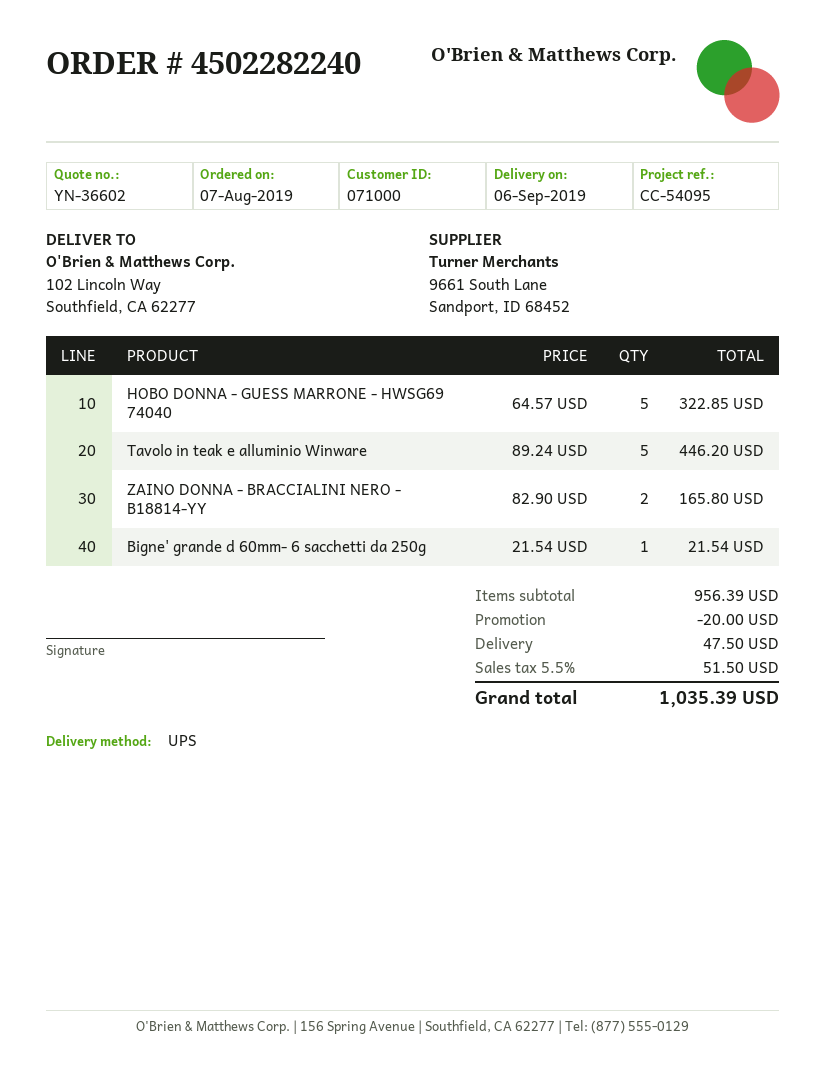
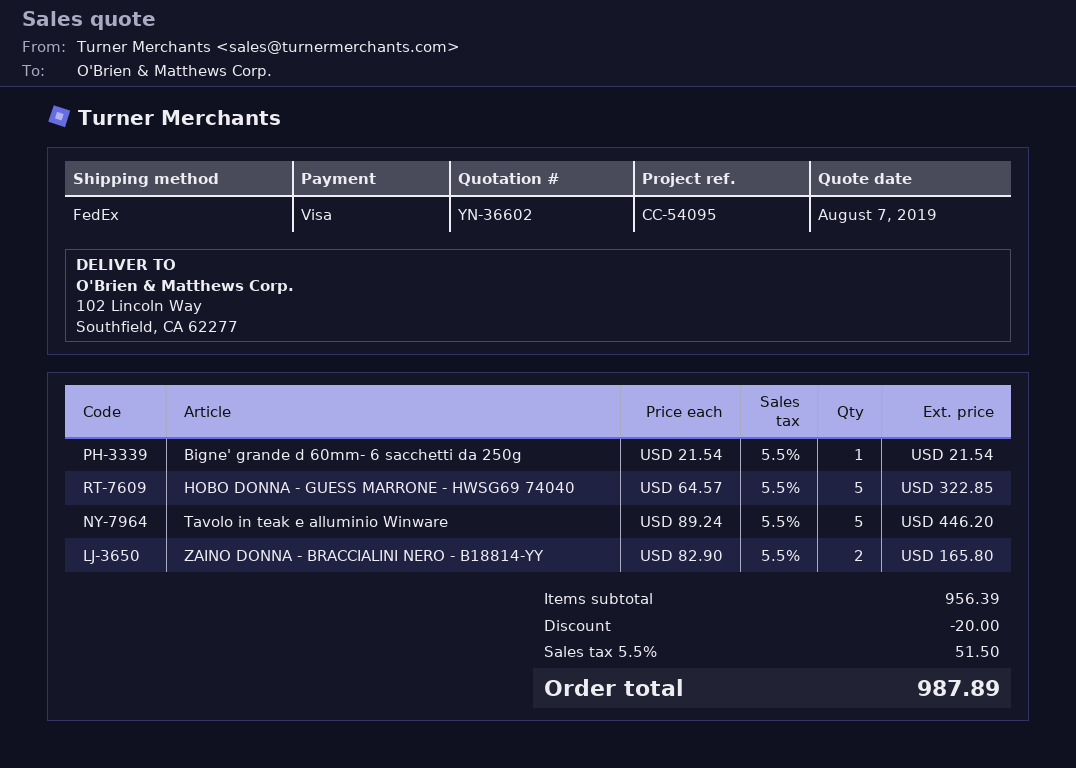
shipping method: UPS -> FedEx
shipping: 47.50 -> none
total: 1035.39 -> 987.89

